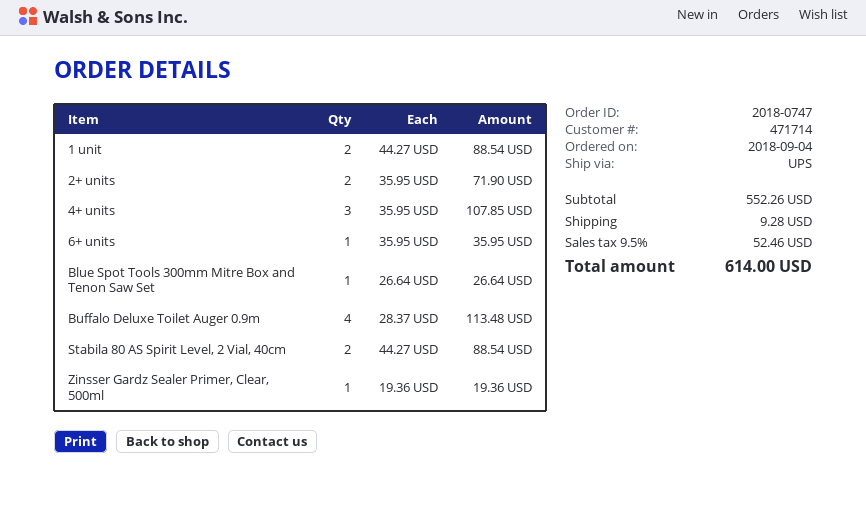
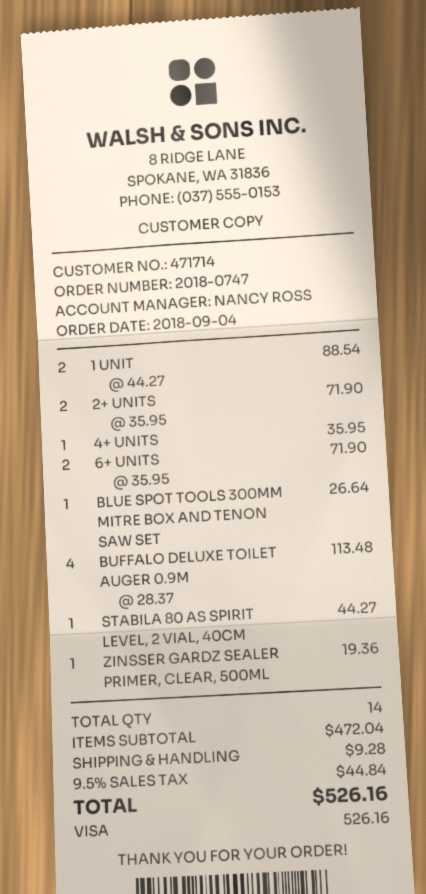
4+ units: 3 x 35.95 = 107.85 -> 1 x 35.95 = 35.95
6+ units: 1 x 35.95 = 35.95 -> 2 x 35.95 = 71.90
Stabila 80 AS Spirit Level, 2 Vial, 40cm: 2 x 44.27 = 88.54 -> 1 x 44.27 = 44.27
subtotal: 552.26 -> 472.04
tax: 9.5% = 52.46 -> 9.5% = 44.84
total: 614.00 -> 526.16

